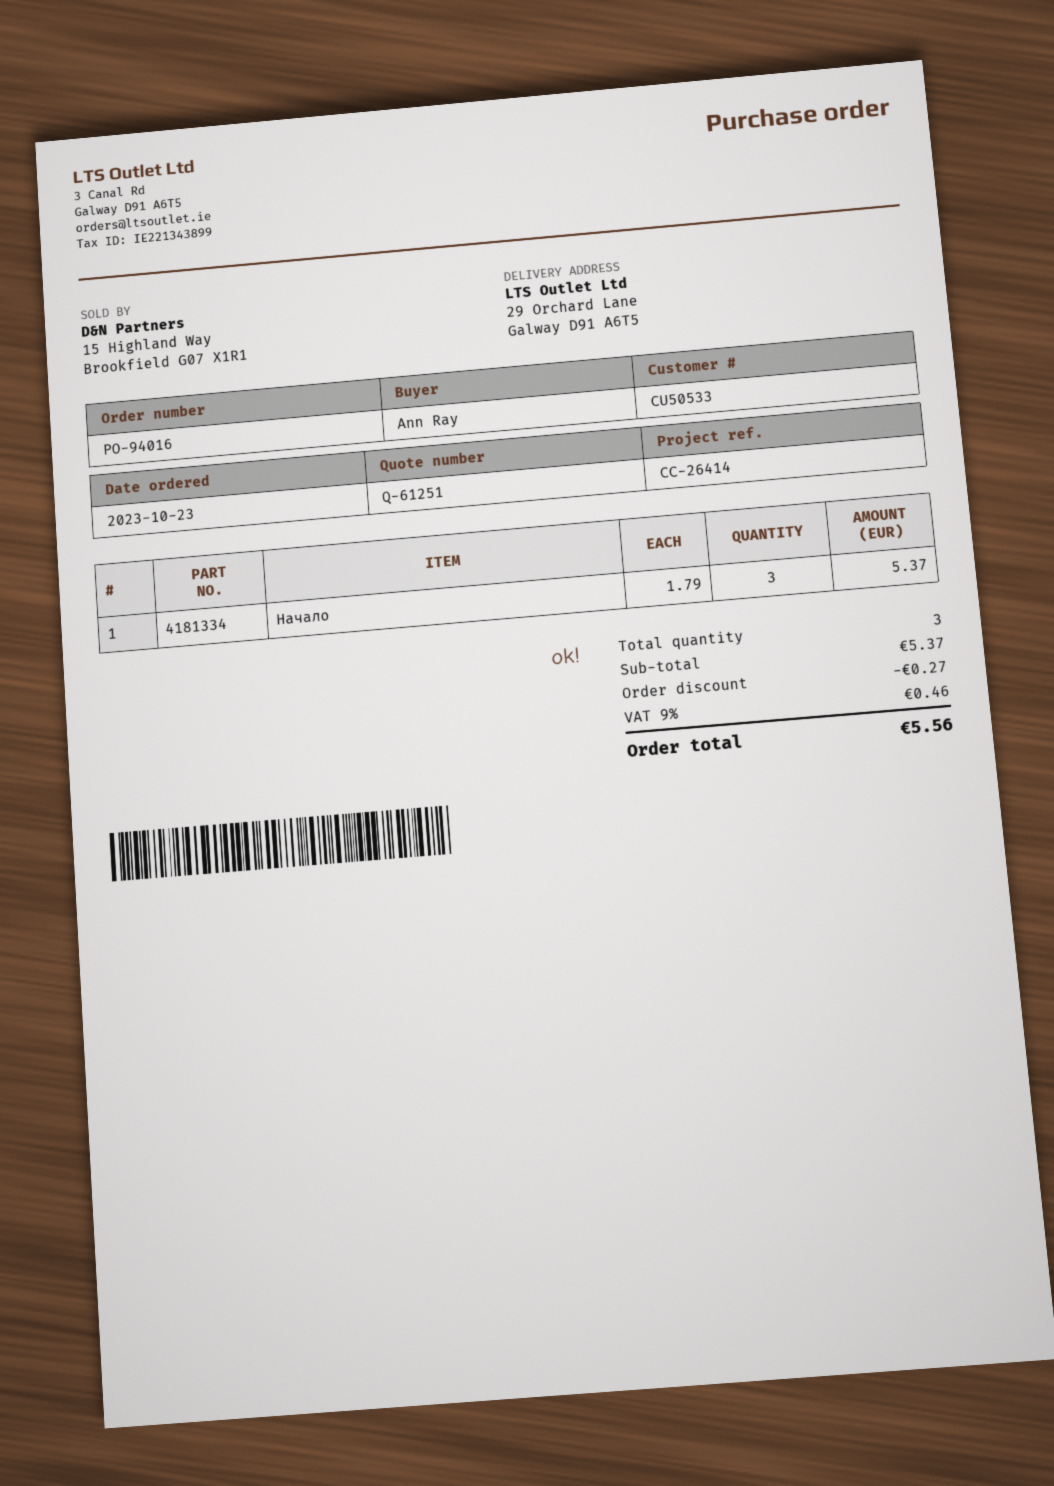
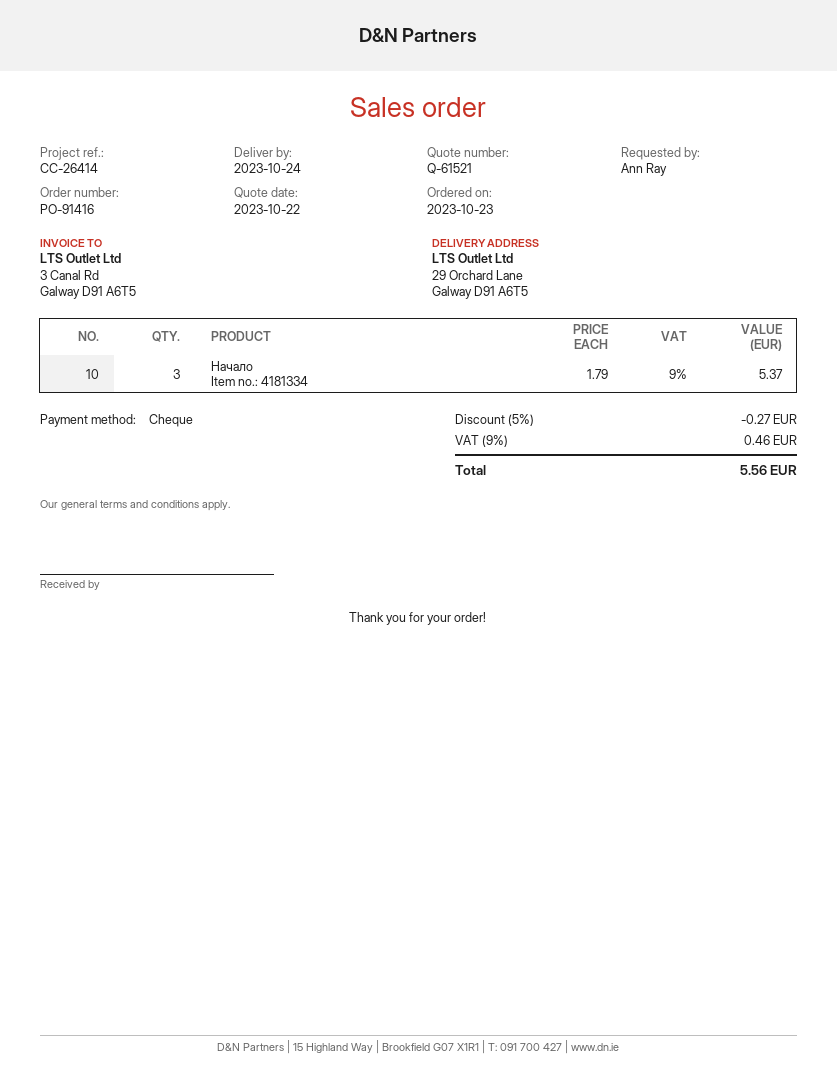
quote number: Q-61251 -> Q-61521
order number: PO-94016 -> PO-91416

